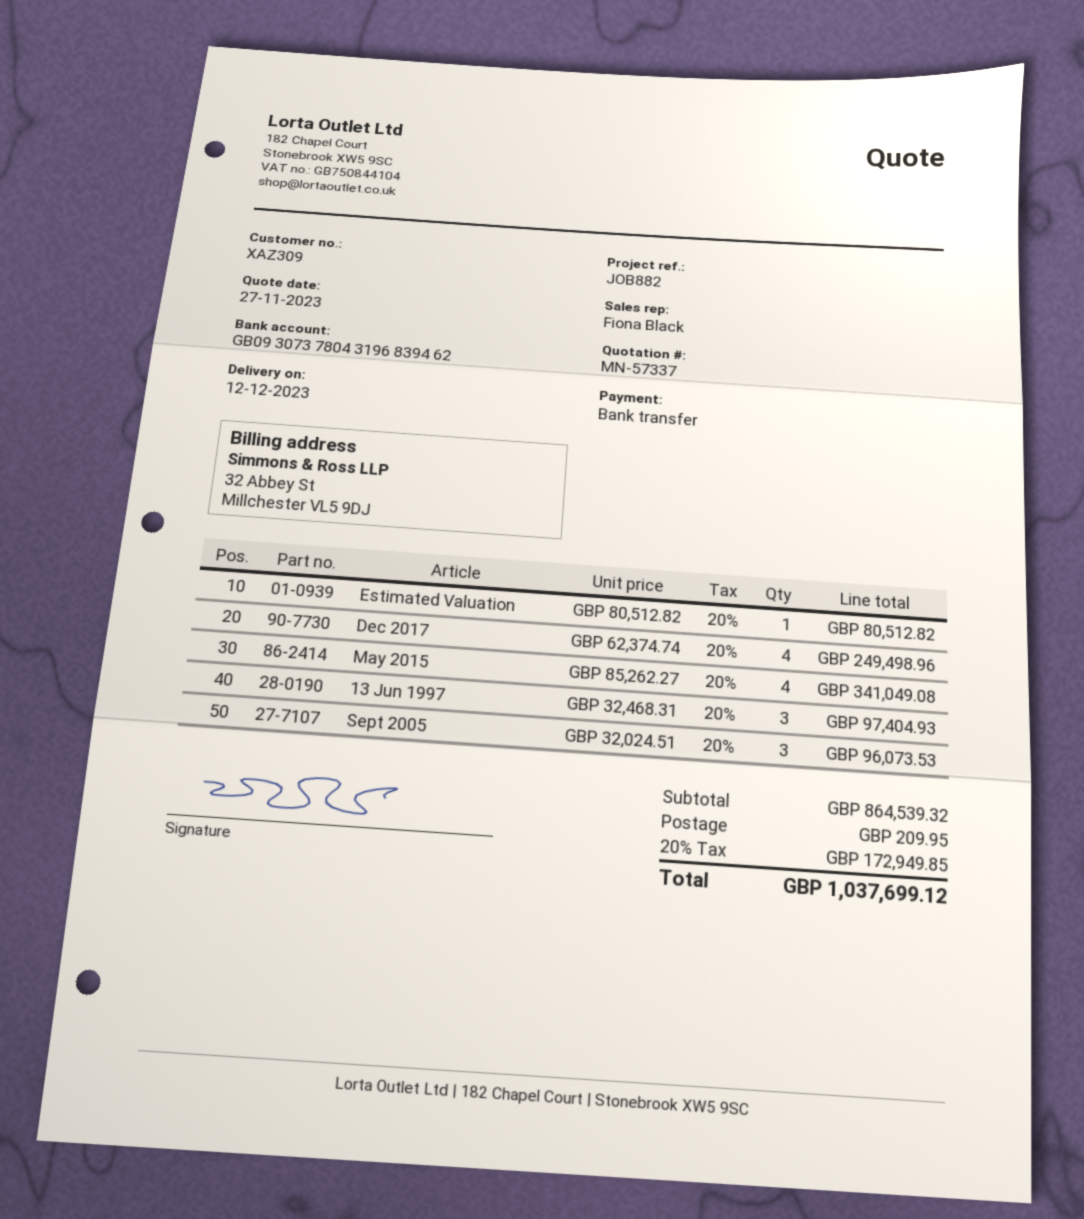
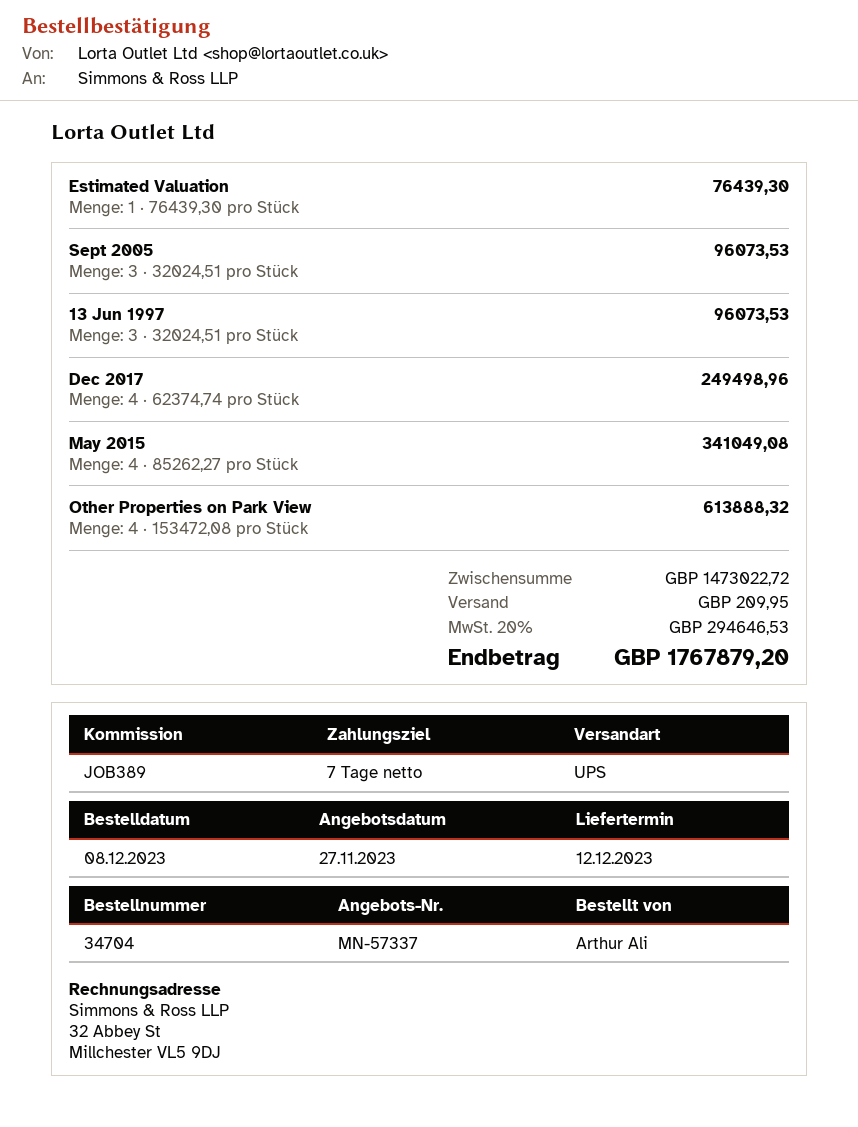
reference: JOB882 -> JOB389
Estimated Valuation: 1 x 80512.82 = 80512.82 -> 1 x 76439.30 = 76439.30
13 Jun 1997: 3 x 32468.31 = 97404.93 -> 3 x 32024.51 = 96073.53
Other Properties on Park View: none -> 4 x 153472.08 = 613888.32
subtotal: 864539.32 -> 1473022.72
tax: 20% = 172949.85 -> 20% = 294646.53
total: 1037699.12 -> 1767879.20

